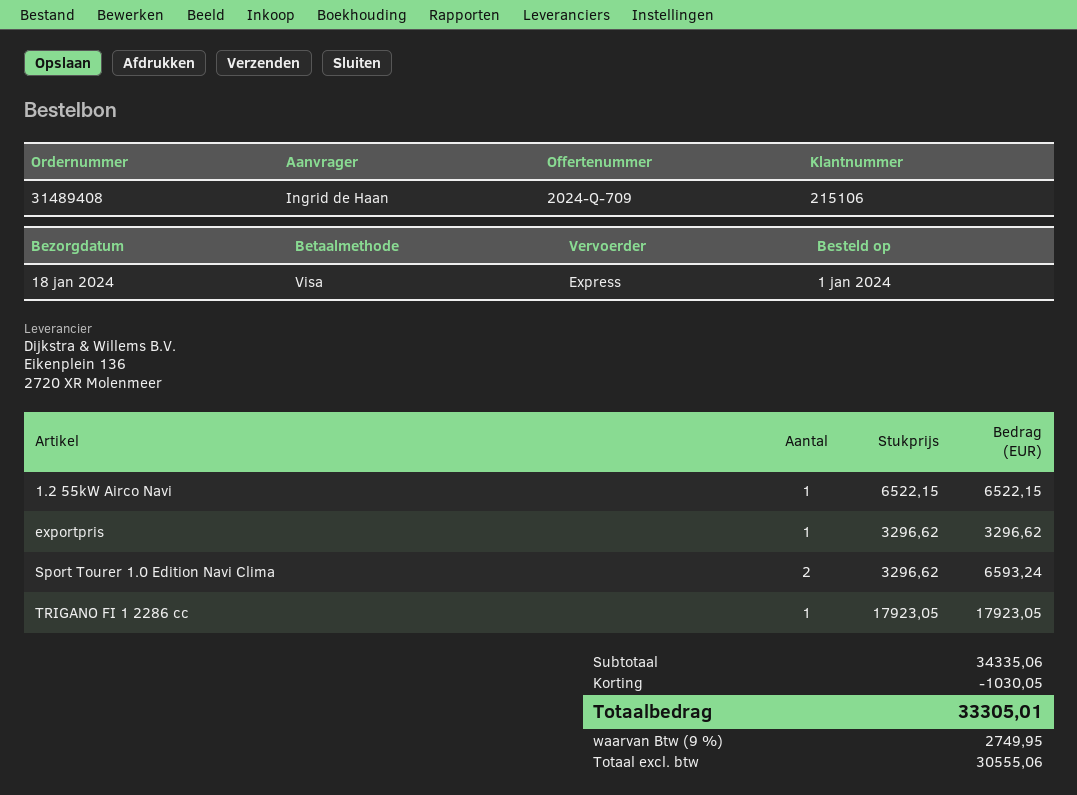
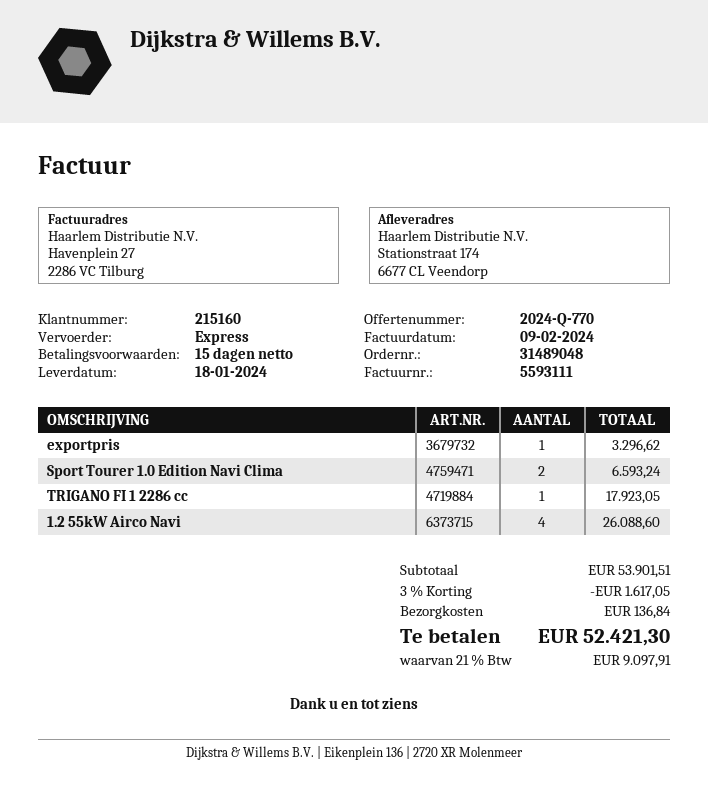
quote number: 2024-Q-709 -> 2024-Q-770
order number: 31489408 -> 31489048
customer number: 215106 -> 215160
1.2 55kW Airco Navi: 1 for 6522.15 -> 4 for 26088.60
subtotal: 34335.06 -> 53901.51
discount: 1030.05 -> 1617.05
shipping: none -> 136.84
tax: 9% = 2749.95 -> 21% = 9097.91
total: 33305.01 -> 52421.30

